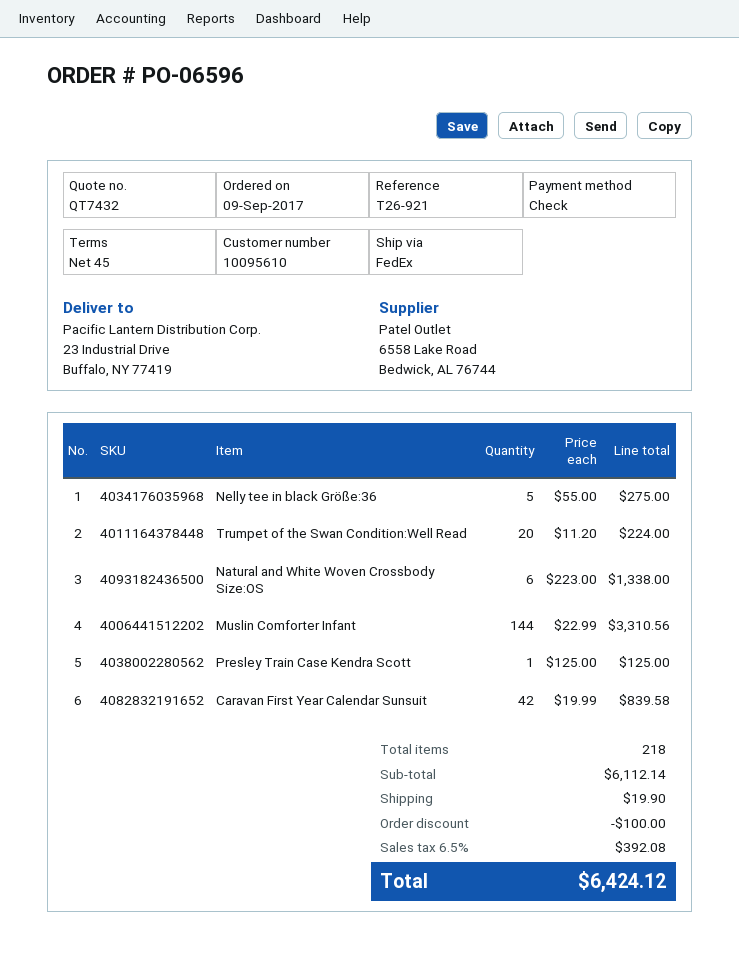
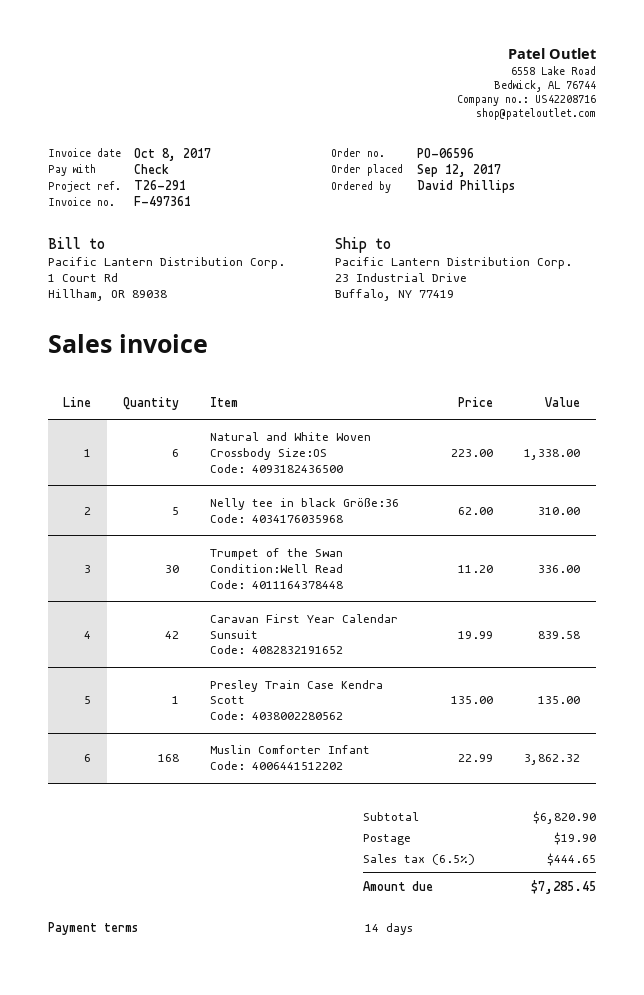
order date: 2017-09-09 -> 2017-09-12
payment terms: 45 days -> 14 days
reference: T26-921 -> T26-291
Nelly tee in black Größe:36: 5 x 55.00 = 275.00 -> 5 x 62.00 = 310.00
Trumpet of the Swan Condition:Well Read: 20 x 11.20 = 224.00 -> 30 x 11.20 = 336.00
Muslin Comforter Infant: 144 x 22.99 = 3310.56 -> 168 x 22.99 = 3862.32
Presley Train Case Kendra Scott: 1 x 125.00 = 125.00 -> 1 x 135.00 = 135.00
subtotal: 6112.14 -> 6820.90
discount: 100.00 -> none
tax: 6.5% = 392.08 -> 6.5% = 444.65
total: 6424.12 -> 7285.45

